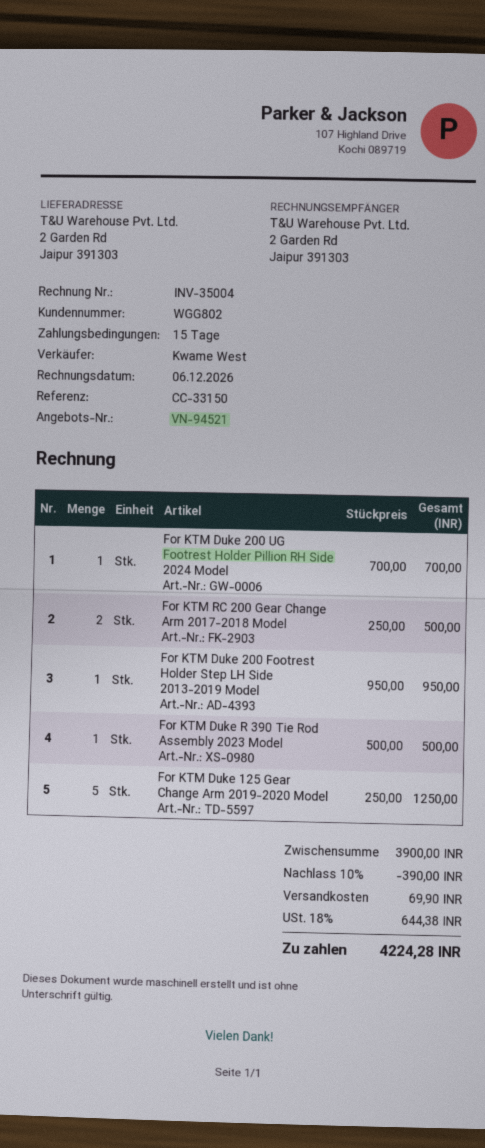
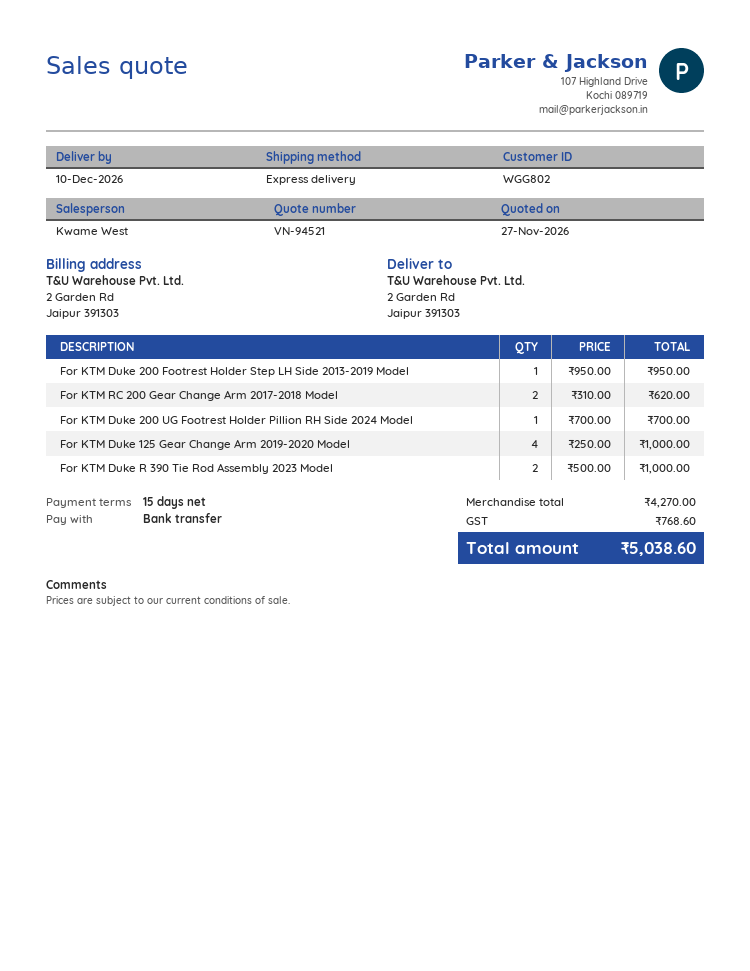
For KTM RC 200 Gear Change Arm 2017-2018 Model: 2 x 250.00 = 500.00 -> 2 x 310.00 = 620.00
For KTM Duke R 390 Tie Rod Assembly 2023 Model: 1 x 500.00 = 500.00 -> 2 x 500.00 = 1000.00
For KTM Duke 125 Gear Change Arm 2019-2020 Model: 5 x 250.00 = 1250.00 -> 4 x 250.00 = 1000.00
subtotal: 3900.00 -> 4270.00
discount: 10% = 390.00 -> none
shipping: 69.90 -> none
tax: 644.38 -> 768.60
total: 4224.28 -> 5038.60

